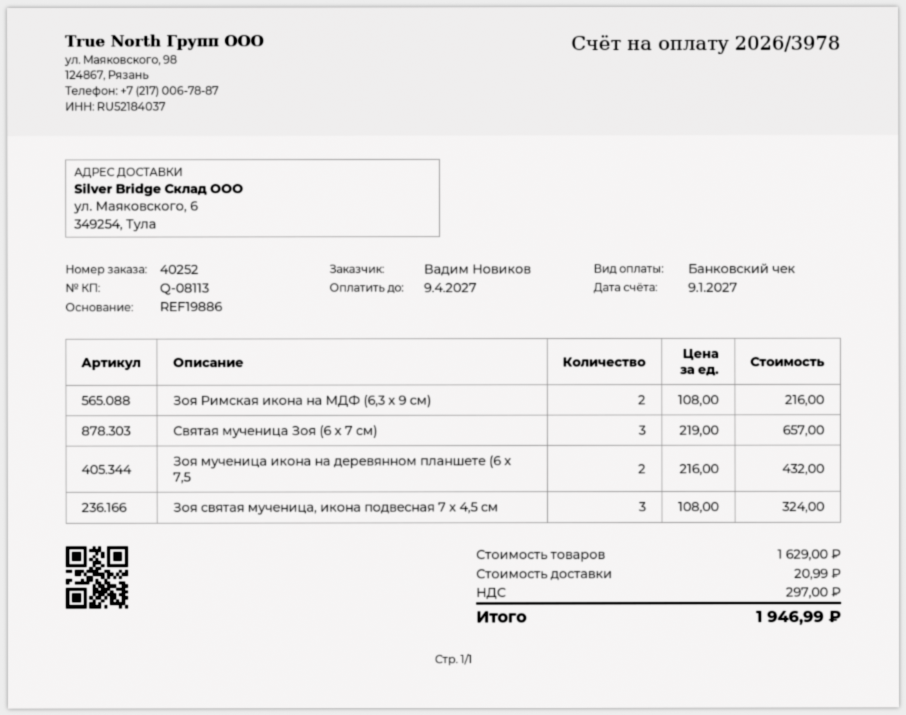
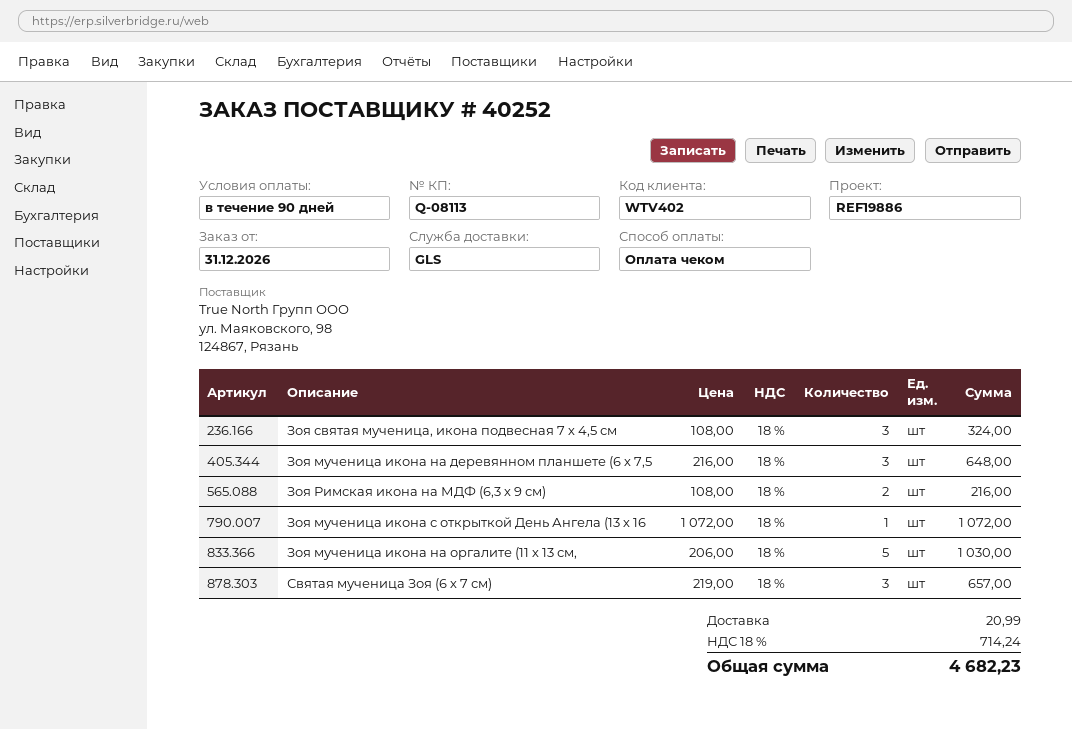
Зоя мученица икона на деревянном планшете (6 х 7,5: 2 x 216.00 = 432.00 -> 3 x 216.00 = 648.00
Зоя мученица икона с открыткой День Ангела (13 х 16: none -> 1 x 1072.00 = 1072.00
Зоя мученица икона на оргалите (11 х 13 см,: none -> 5 x 206.00 = 1030.00
tax: 297.00 -> 714.24
total: 1946.99 -> 4682.23

